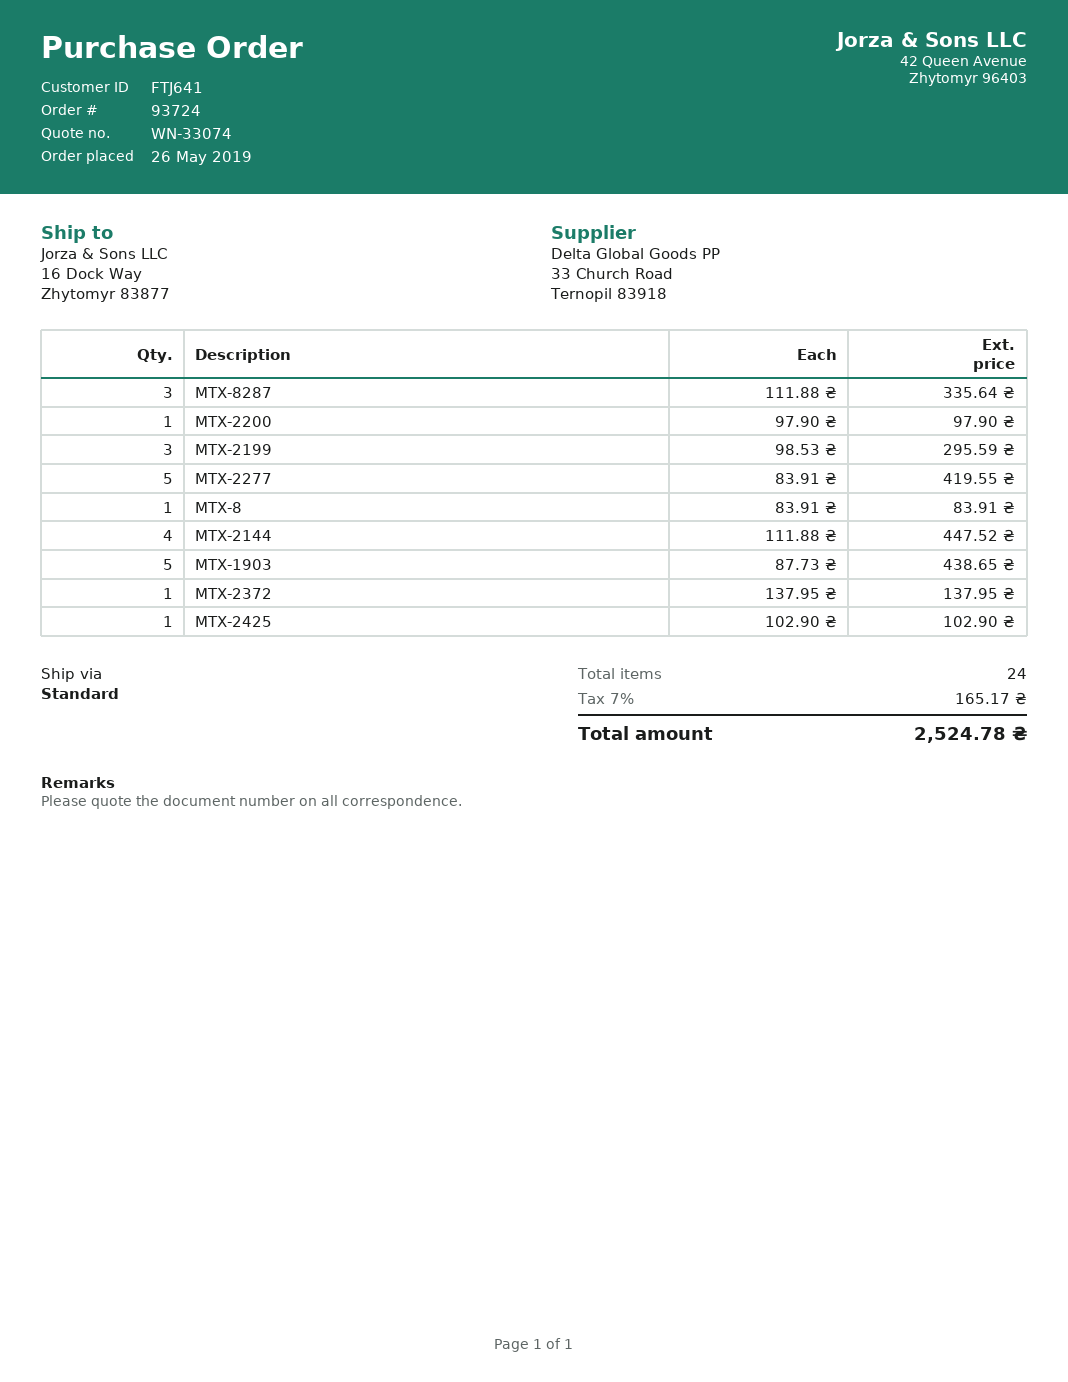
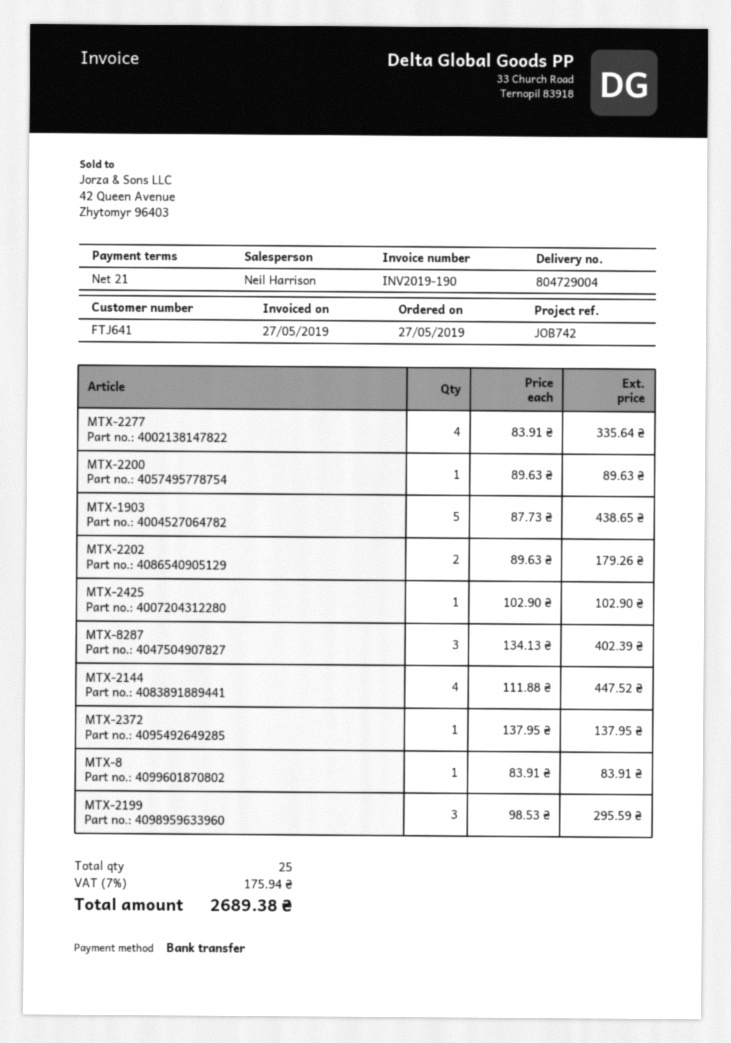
order date: 2019-05-26 -> 2019-05-27
MTX-8287: 3 x 111.88 = 335.64 -> 3 x 134.13 = 402.39
MTX-2200: 1 x 97.90 = 97.90 -> 1 x 89.63 = 89.63
MTX-2277: 5 x 83.91 = 419.55 -> 4 x 83.91 = 335.64
MTX-2202: none -> 2 x 89.63 = 179.26
total quantity: 24 -> 25
tax: 7% = 165.17 -> 7% = 175.94
total: 2524.78 -> 2689.38

